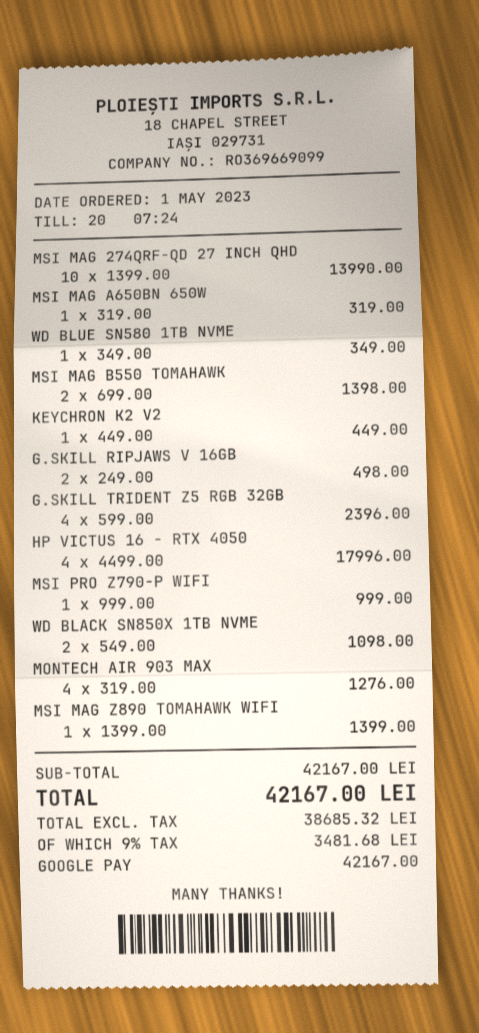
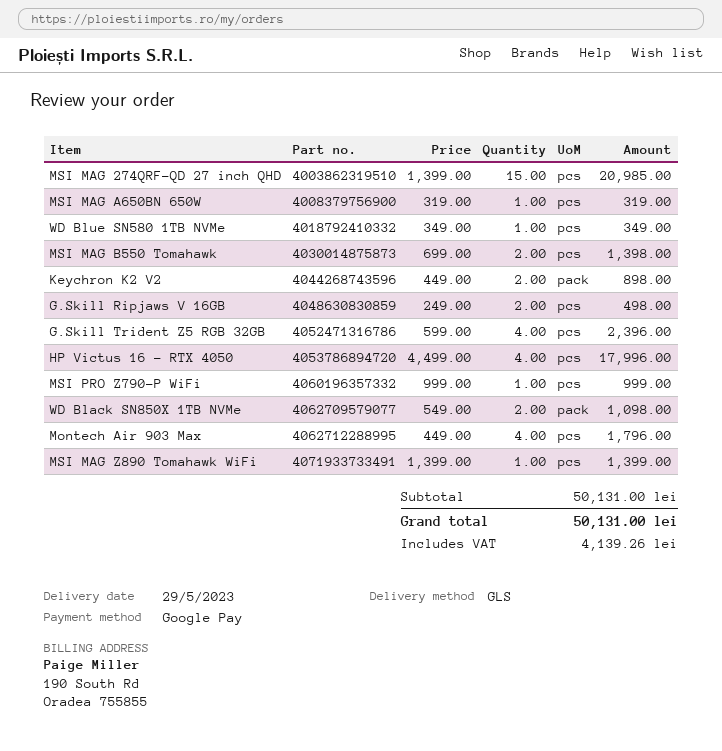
MSI MAG 274QRF-QD 27 INCH QHD: 10 x 1399.00 = 13990.00 -> 15 x 1399.00 = 20985.00
KEYCHRON K2 V2: 1 x 449.00 = 449.00 -> 2 x 449.00 = 898.00
MONTECH AIR 903 MAX: 4 x 319.00 = 1276.00 -> 4 x 449.00 = 1796.00
subtotal: 42167.00 -> 50131.00
tax: 3481.68 -> 4139.26
total: 42167.00 -> 50131.00

